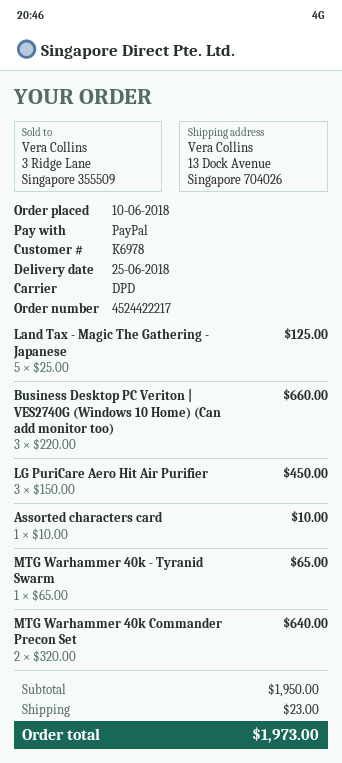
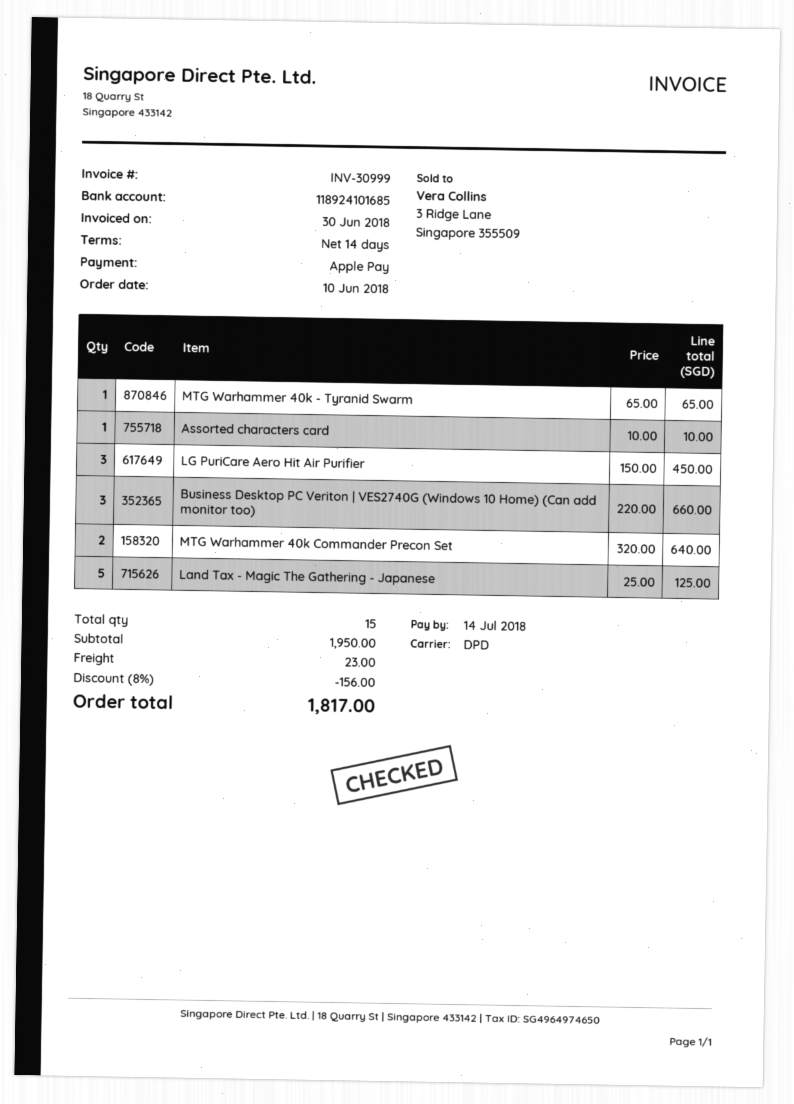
payment method: PayPal -> Apple Pay
discount: none -> 8% = 156.00
total: 1973.00 -> 1817.00

